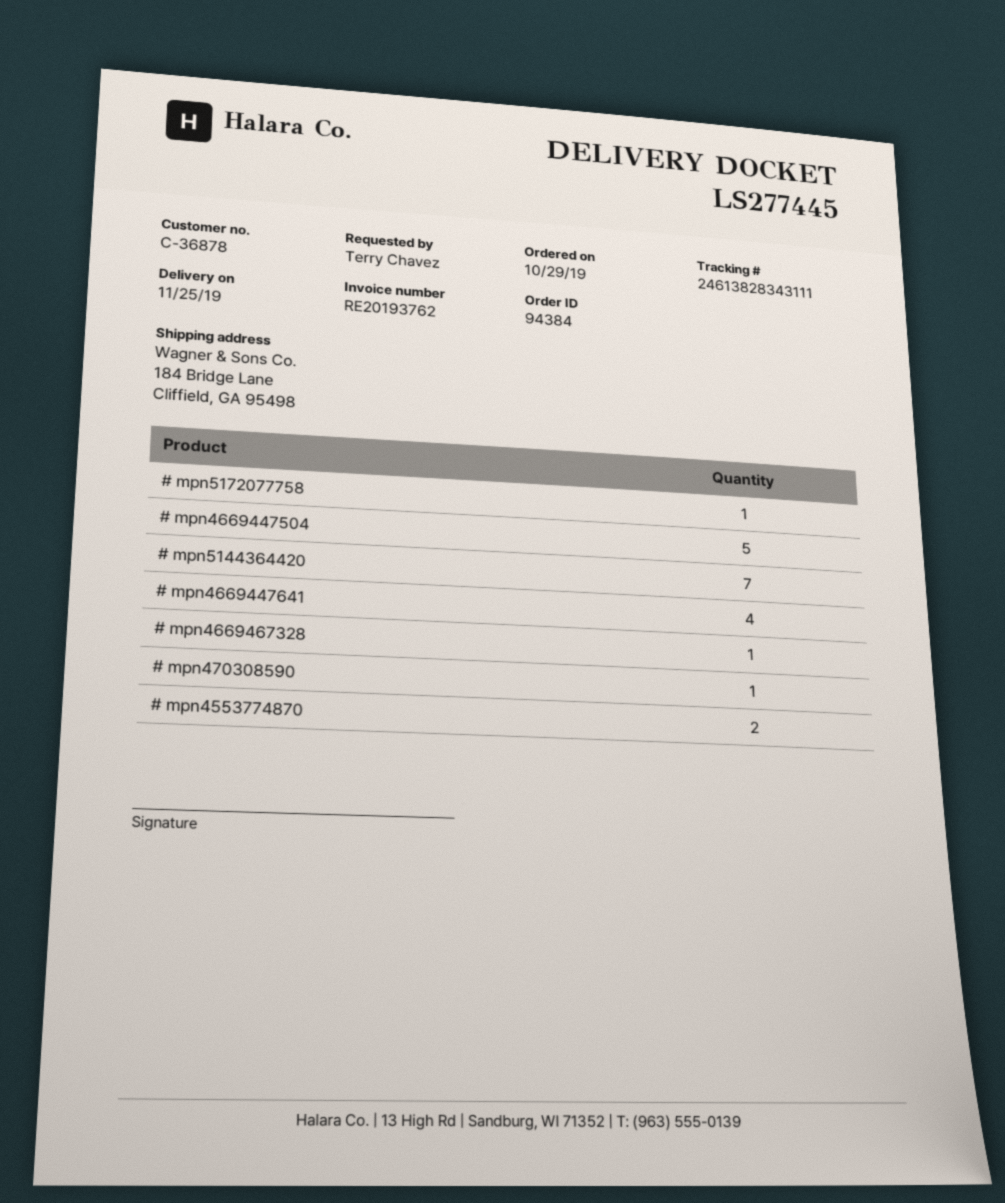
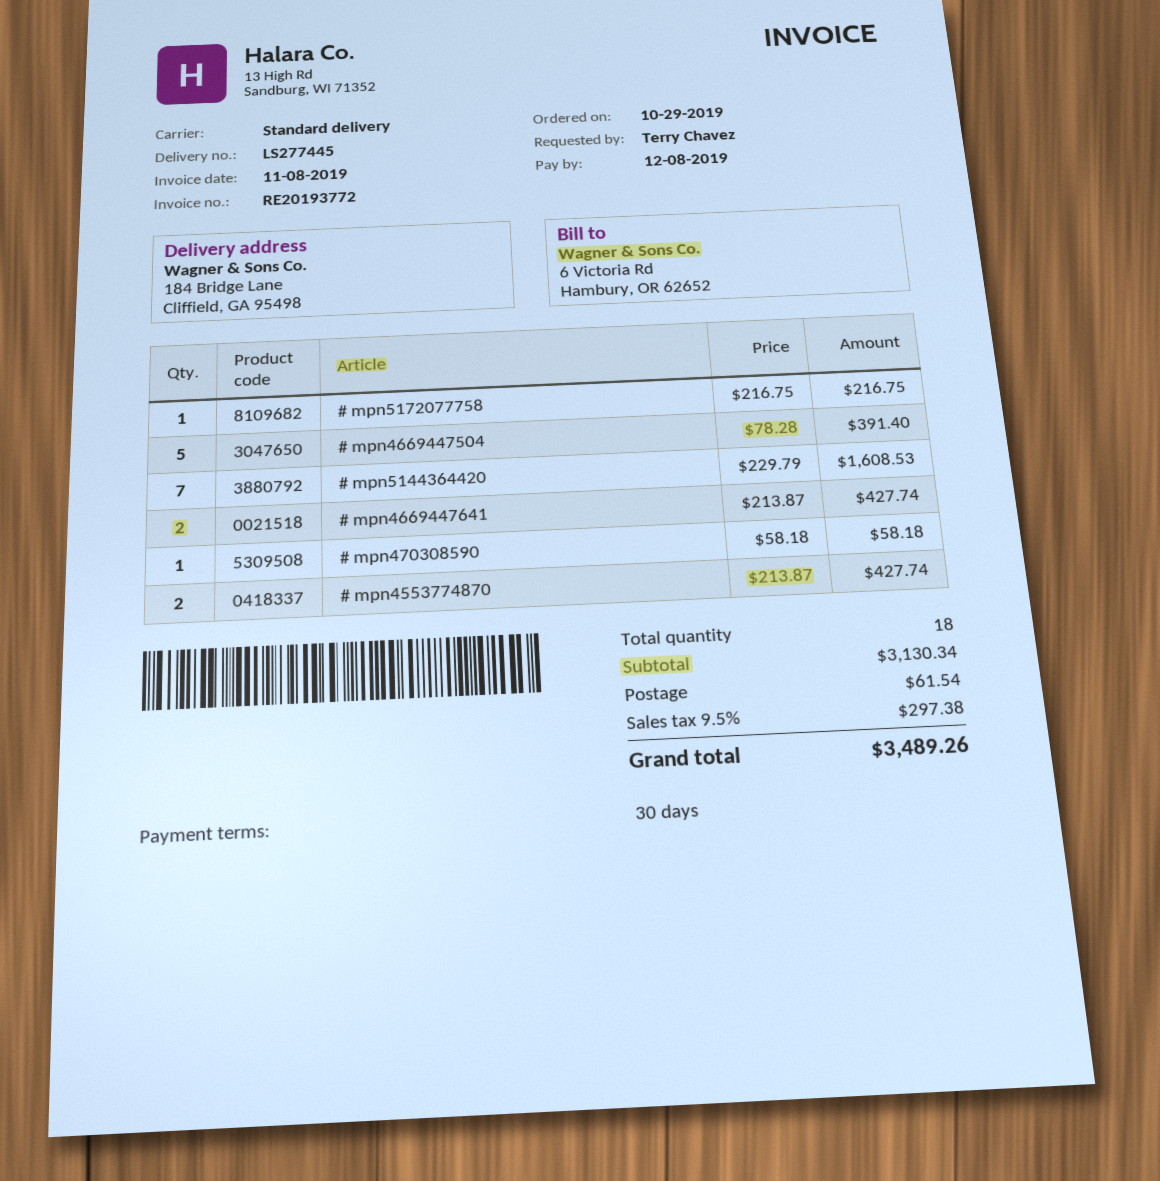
invoice number: RE20193762 -> RE20193772
# mpn4669447641: 4 -> 2
# mpn4669467328: 1 -> none

